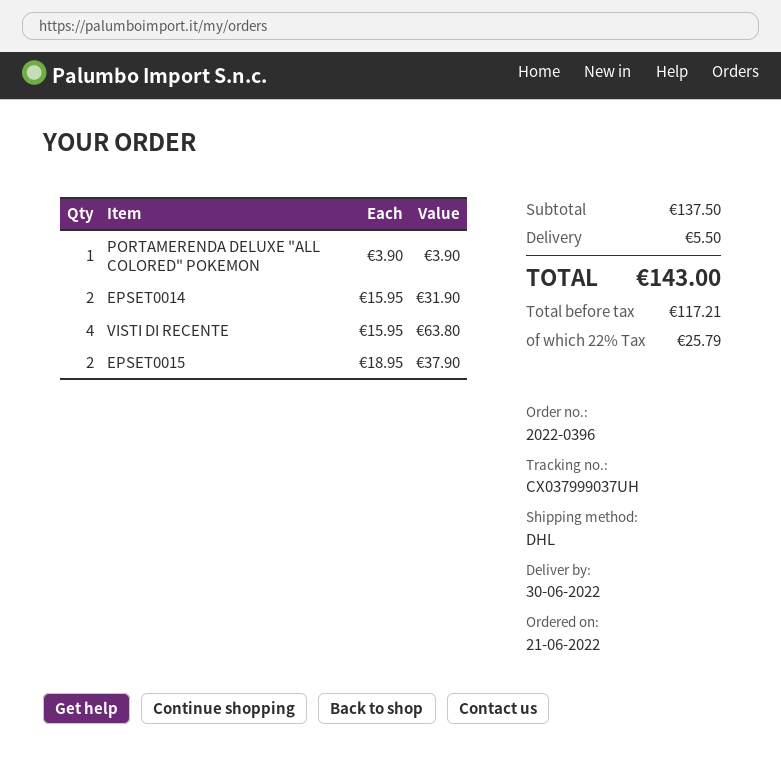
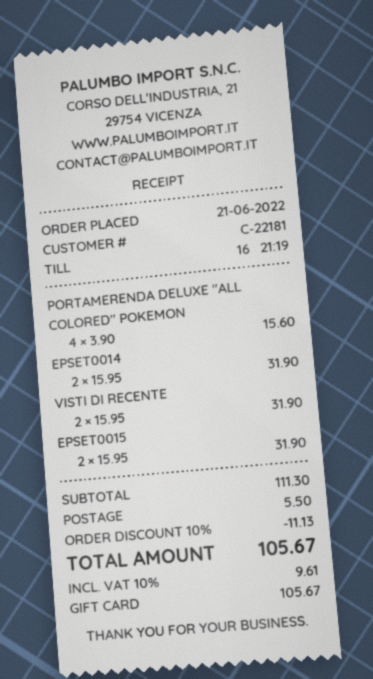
PORTAMERENDA DELUXE "ALL COLORED" POKEMON: 1 x 3.90 = 3.90 -> 4 x 3.90 = 15.60
VISTI DI RECENTE: 4 x 15.95 = 63.80 -> 2 x 15.95 = 31.90
EPSET0015: 2 x 18.95 = 37.90 -> 2 x 15.95 = 31.90
subtotal: 137.50 -> 111.30
discount: none -> 10% = 11.13
tax: 22% = 25.79 -> 10% = 9.61
total: 143.00 -> 105.67

